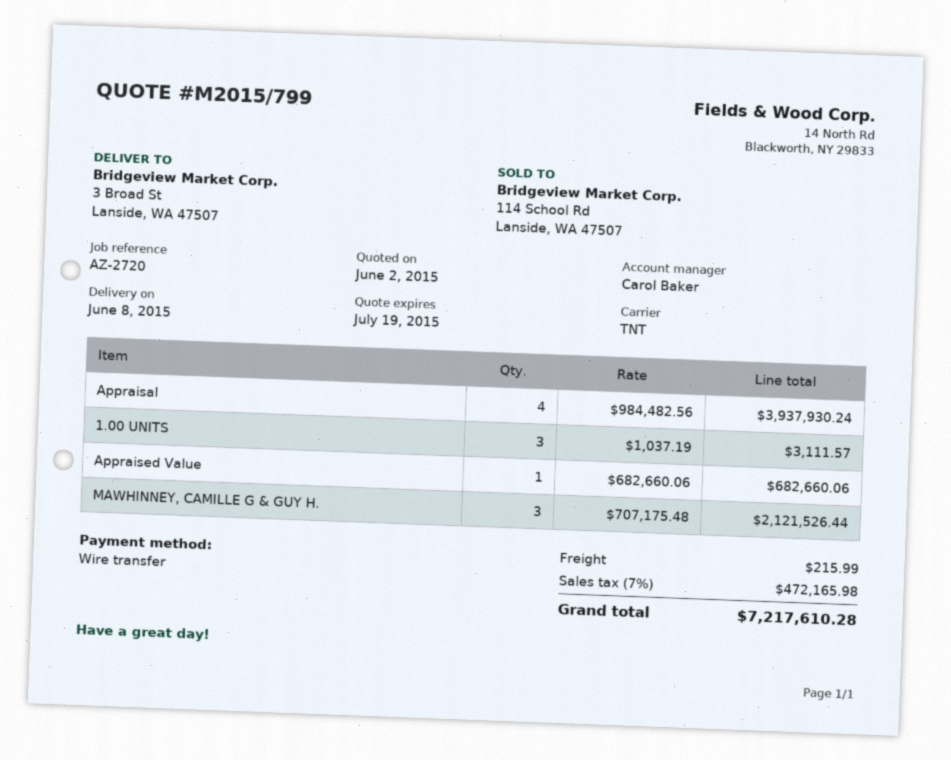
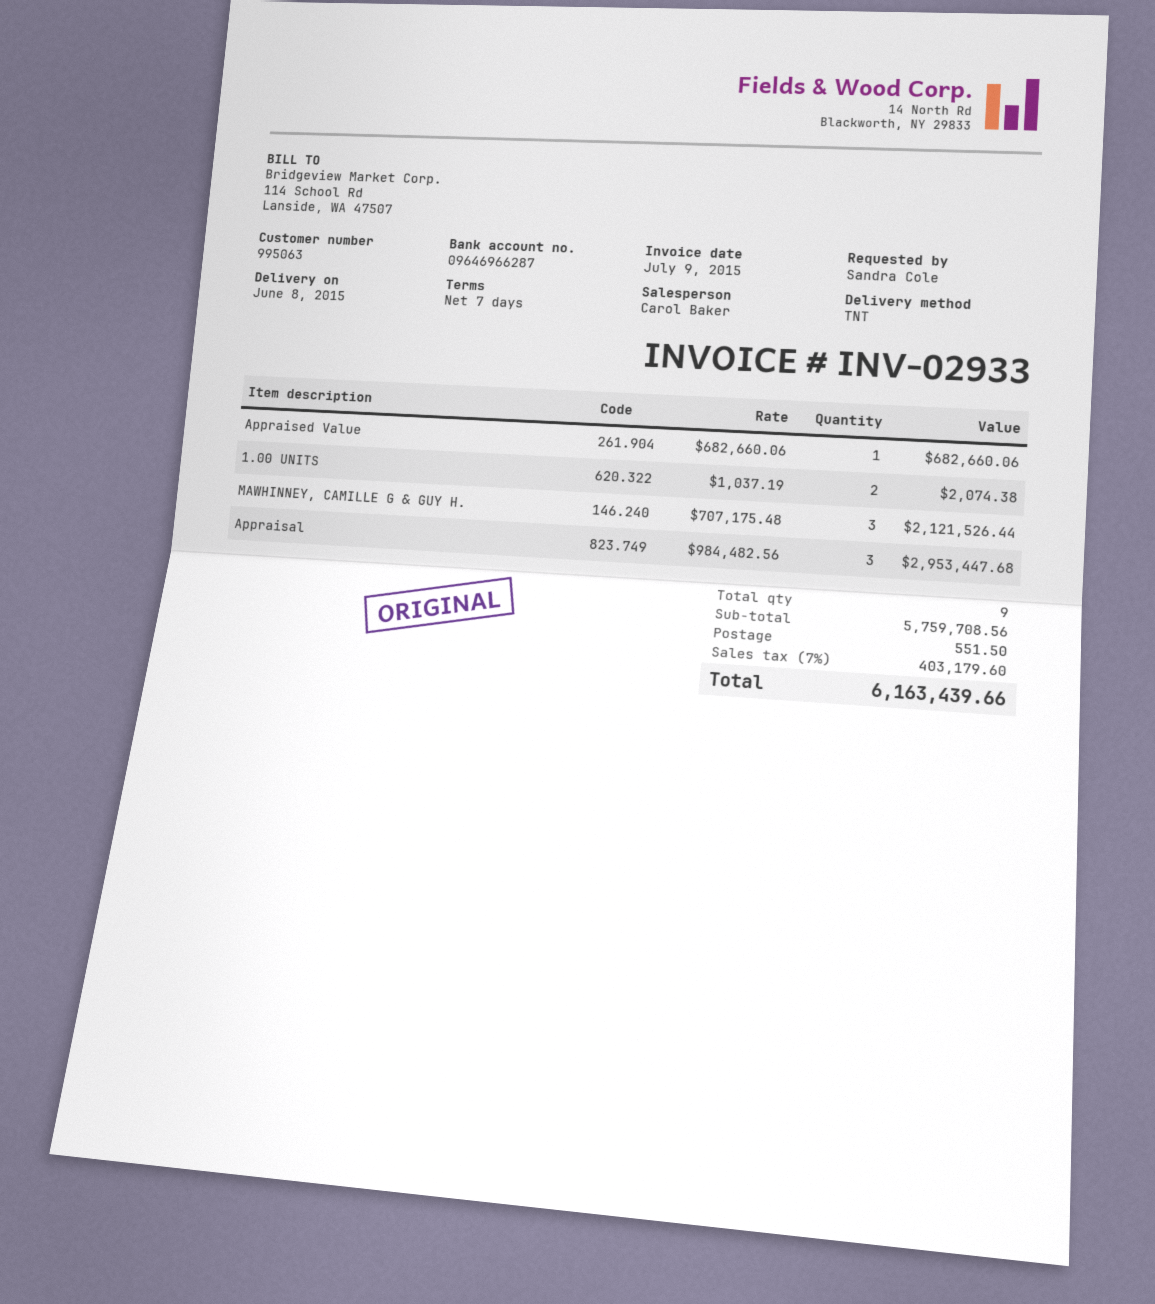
Appraisal: 4 x 984482.56 = 3937930.24 -> 3 x 984482.56 = 2953447.68
1.00 UNITS: 3 x 1037.19 = 3111.57 -> 2 x 1037.19 = 2074.38
shipping: 215.99 -> 551.50
tax: 7% = 472165.98 -> 7% = 403179.60
total: 7217610.28 -> 6163439.66

